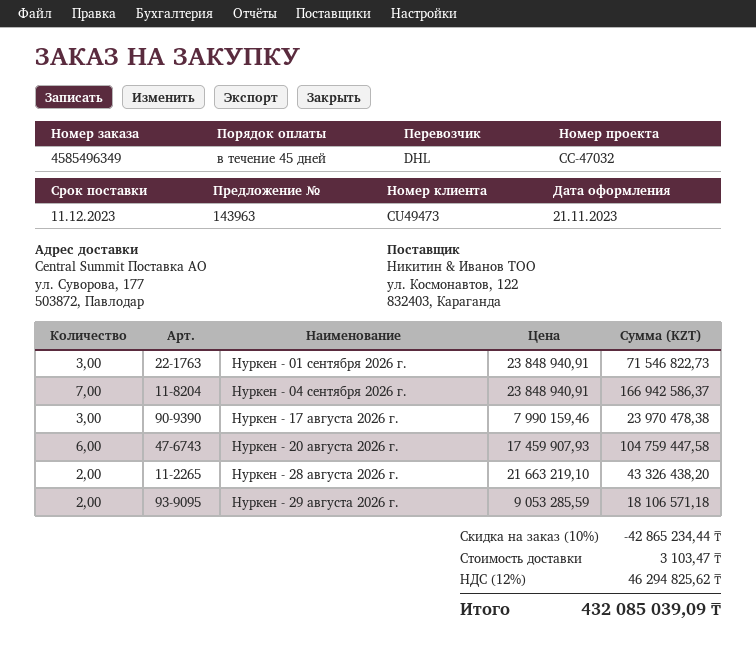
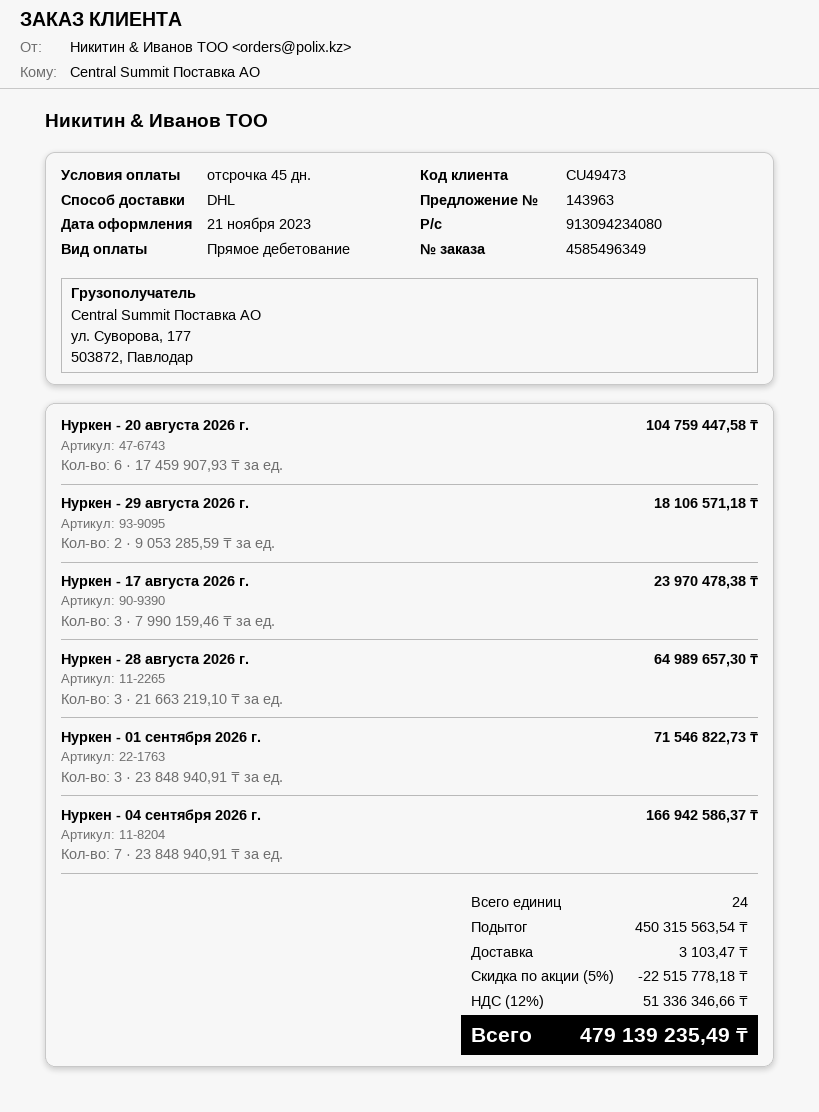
Нуркен - 28 августа 2026 г.: 2 x 21663219.10 = 43326438.20 -> 3 x 21663219.10 = 64989657.30
discount: 10% = 42865234.44 -> 5% = 22515778.18
tax: 12% = 46294825.62 -> 12% = 51336346.66
total: 432085039.09 -> 479139235.49

